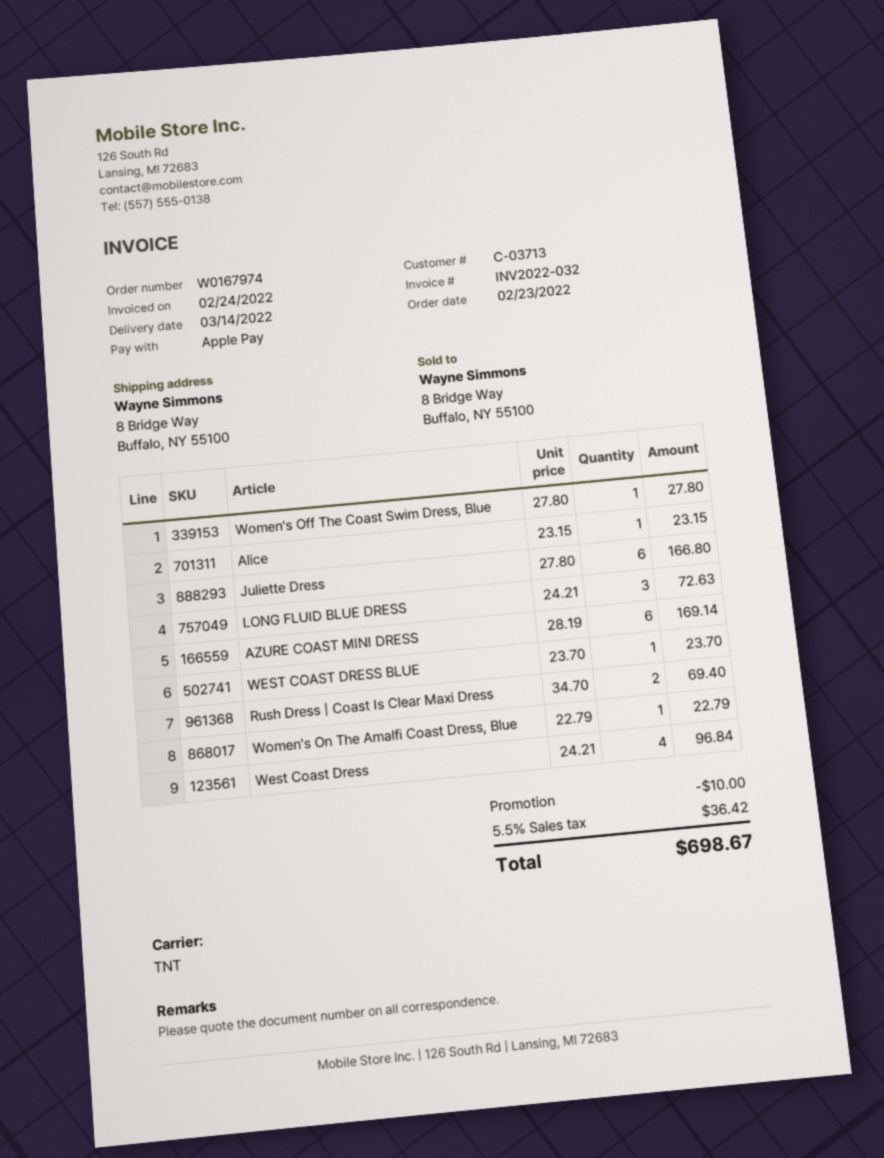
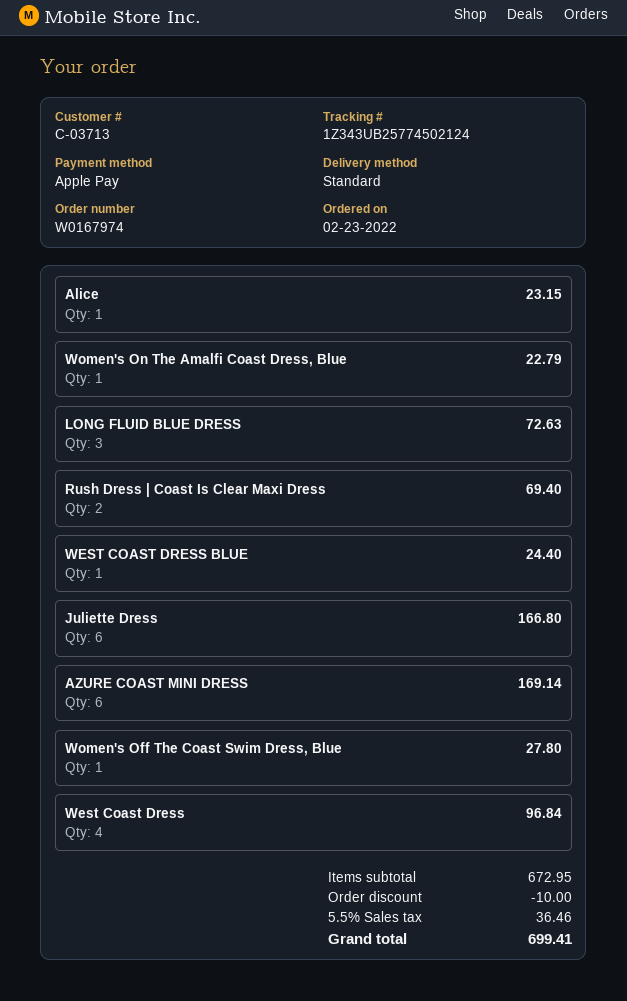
shipping method: TNT -> standard
WEST COAST DRESS BLUE: 1 for 23.70 -> 1 for 24.40
tax: 5.5% = 36.42 -> 5.5% = 36.46
total: 698.67 -> 699.41

